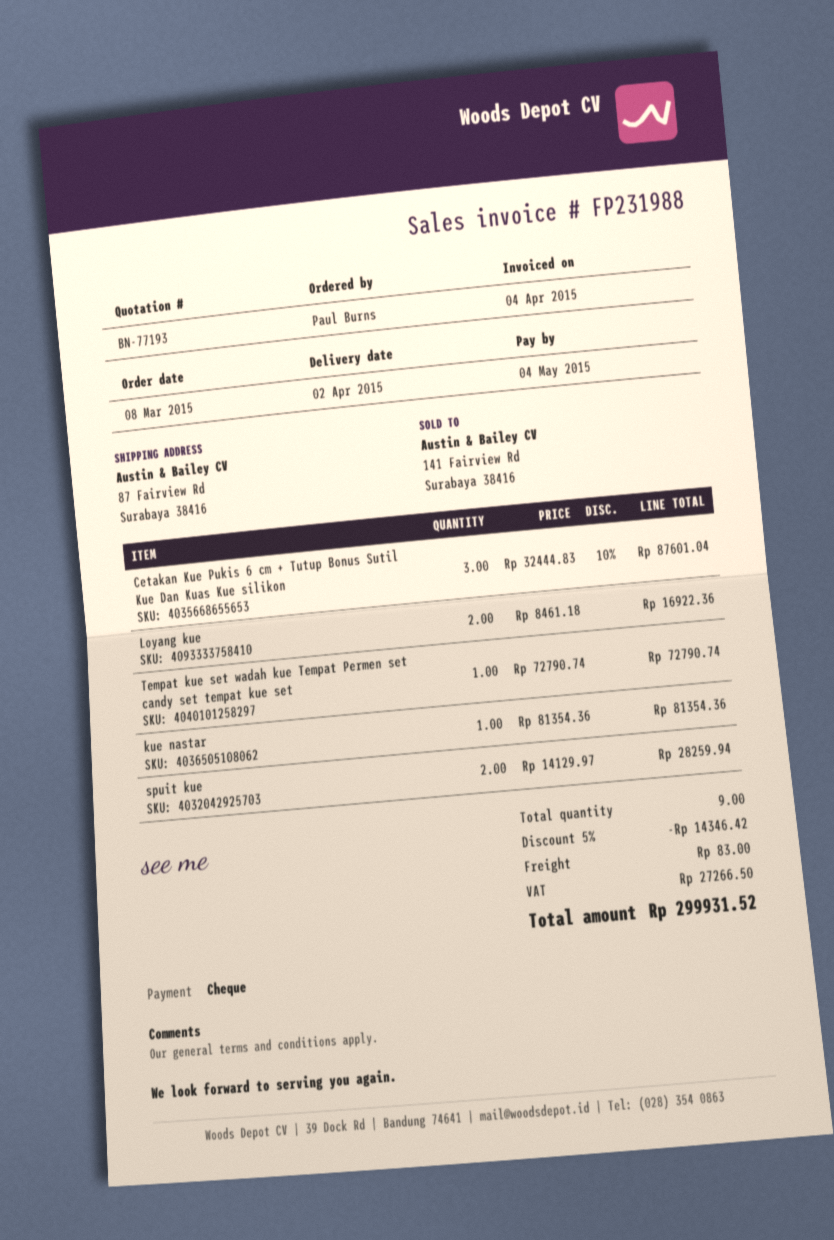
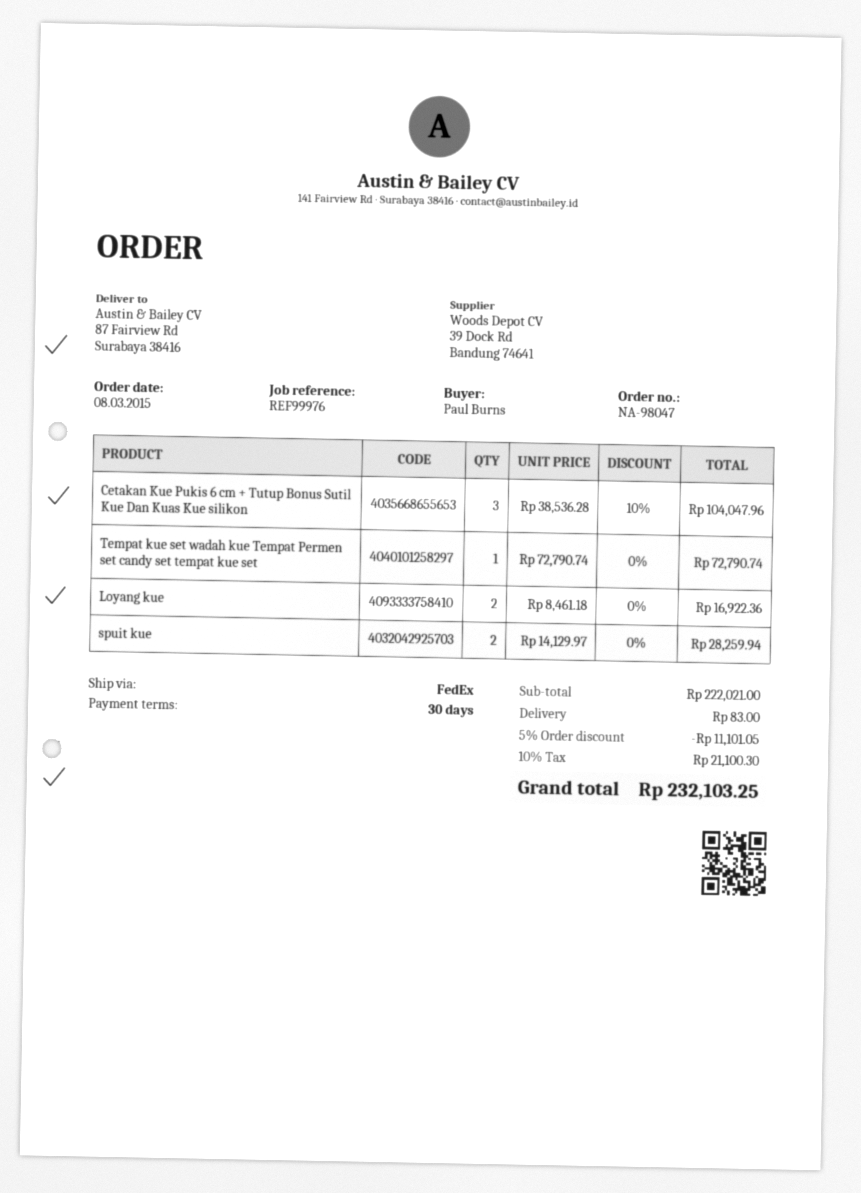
Cetakan Kue Pukis 6 cm + Tutup Bonus Sutil Kue Dan Kuas Kue silikon: 3 x 32444.83 - 10% = 87601.04 -> 3 x 38536.28 - 10% = 104047.96
kue nastar: 1 x 81354.36 = 81354.36 -> none
discount: 5% = 14346.42 -> 5% = 11101.05
tax: 27266.50 -> 21100.30
total: 299931.52 -> 232103.25

